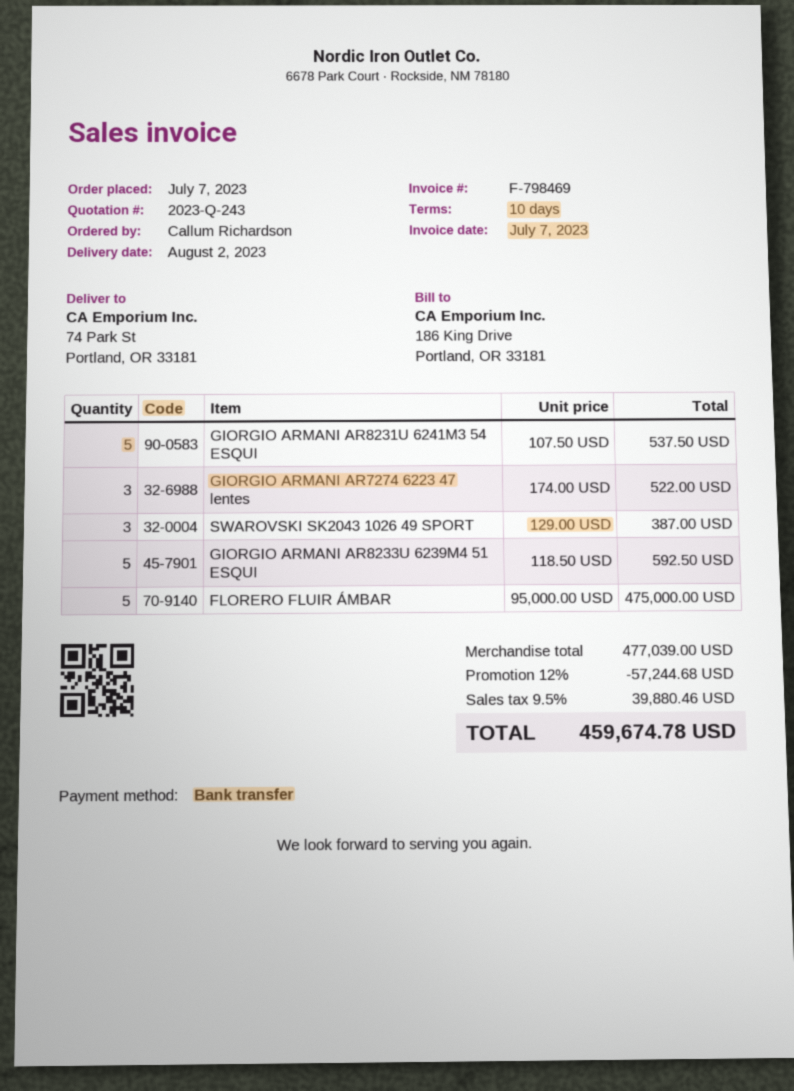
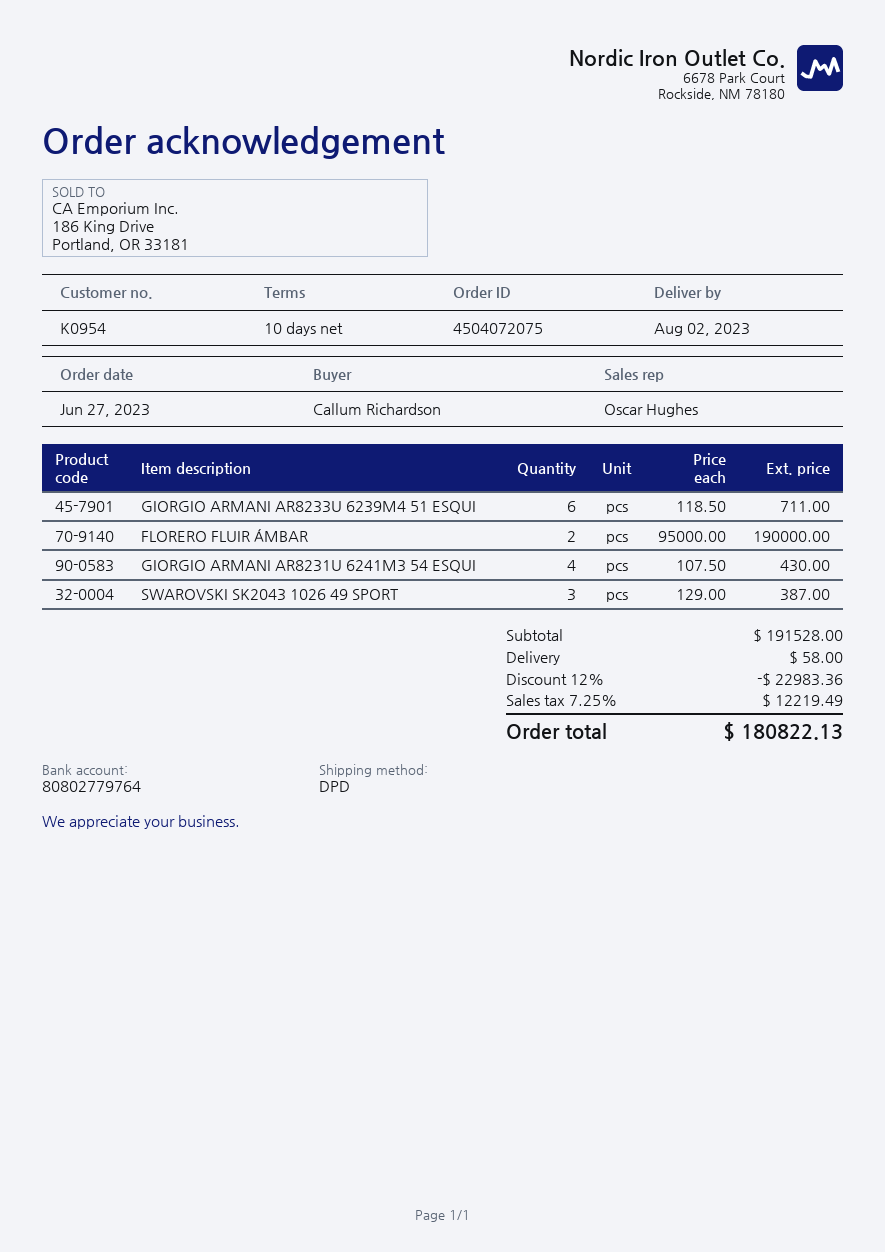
order date: 2023-07-07 -> 2023-06-27
GIORGIO ARMANI AR8231U 6241M3 54 ESQUI: 5 x 107.50 = 537.50 -> 4 x 107.50 = 430.00
GIORGIO ARMANI AR7274 6223 47 lentes: 3 x 174.00 = 522.00 -> none
GIORGIO ARMANI AR8233U 6239M4 51 ESQUI: 5 x 118.50 = 592.50 -> 6 x 118.50 = 711.00
FLORERO FLUIR ÁMBAR: 5 x 95000.00 = 475000.00 -> 2 x 95000.00 = 190000.00
subtotal: 477039.00 -> 191528.00
discount: 12% = 57244.68 -> 12% = 22983.36
shipping: none -> 58.00
tax: 9.5% = 39880.46 -> 7.25% = 12219.49
total: 459674.78 -> 180822.13

